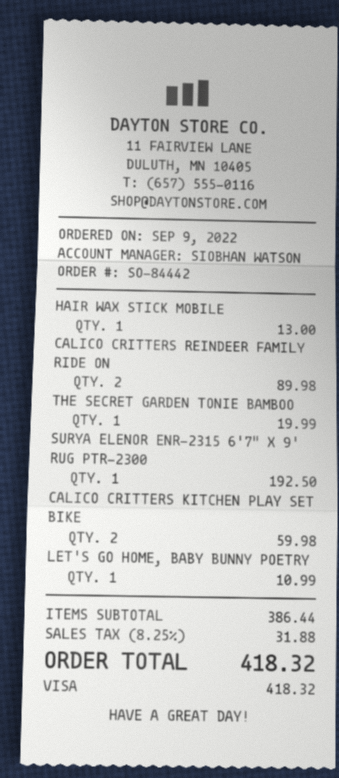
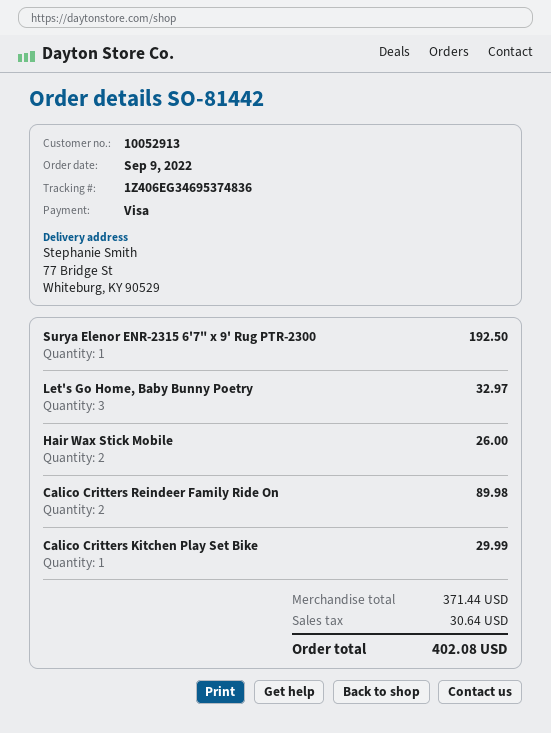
order number: SO-84442 -> SO-81442
HAIR WAX STICK MOBILE: 1 for 13.00 -> 2 for 26.00
THE SECRET GARDEN TONIE BAMBOO: 1 for 19.99 -> none
CALICO CRITTERS KITCHEN PLAY SET BIKE: 2 for 59.98 -> 1 for 29.99
LET'S GO HOME, BABY BUNNY POETRY: 1 for 10.99 -> 3 for 32.97
subtotal: 386.44 -> 371.44
tax: 31.88 -> 30.64
total: 418.32 -> 402.08

